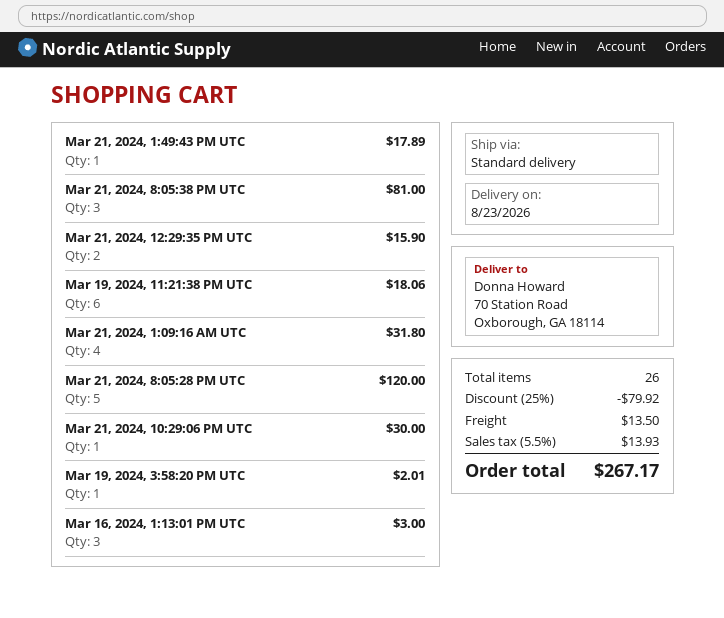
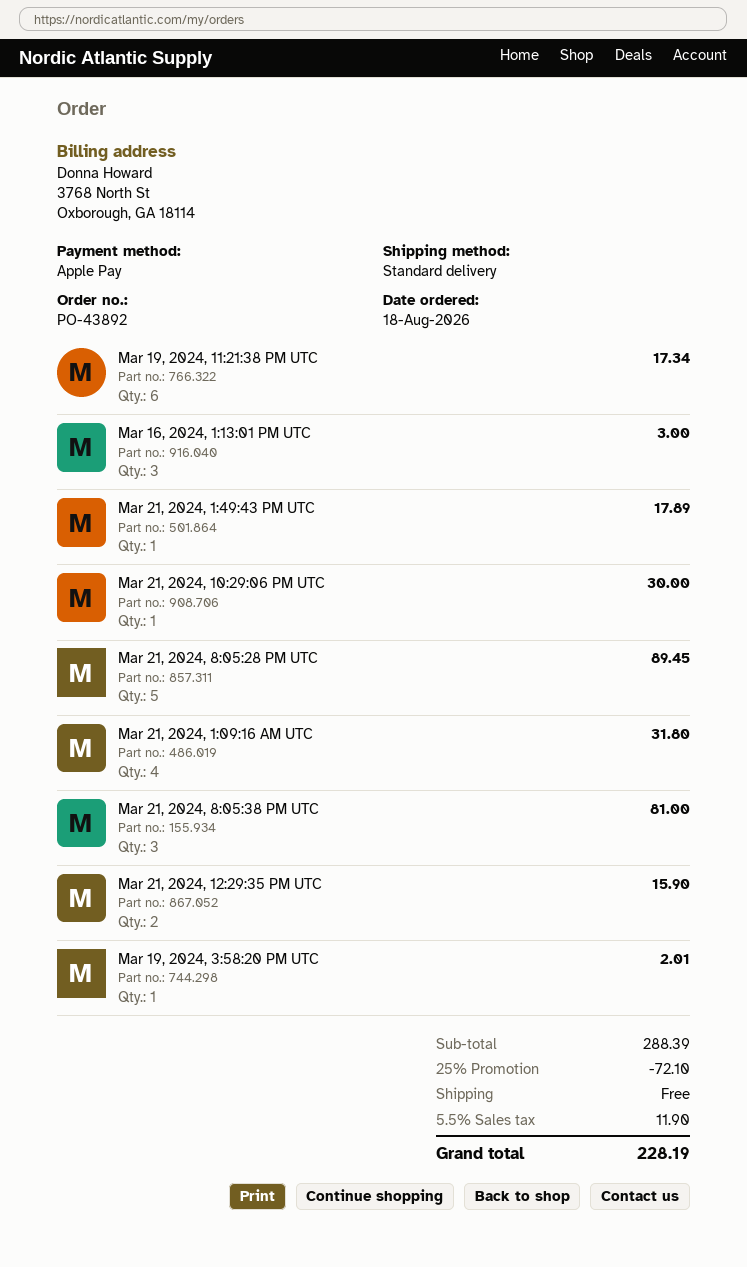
Mar 19, 2024, 11:21:38 PM UTC: 6 for 18.06 -> 6 for 17.34
Mar 21, 2024, 8:05:28 PM UTC: 5 for 120.00 -> 5 for 89.45
discount: 25% = 79.92 -> 25% = 72.10
shipping: 13.50 -> 0.00
tax: 5.5% = 13.93 -> 5.5% = 11.90
total: 267.17 -> 228.19

